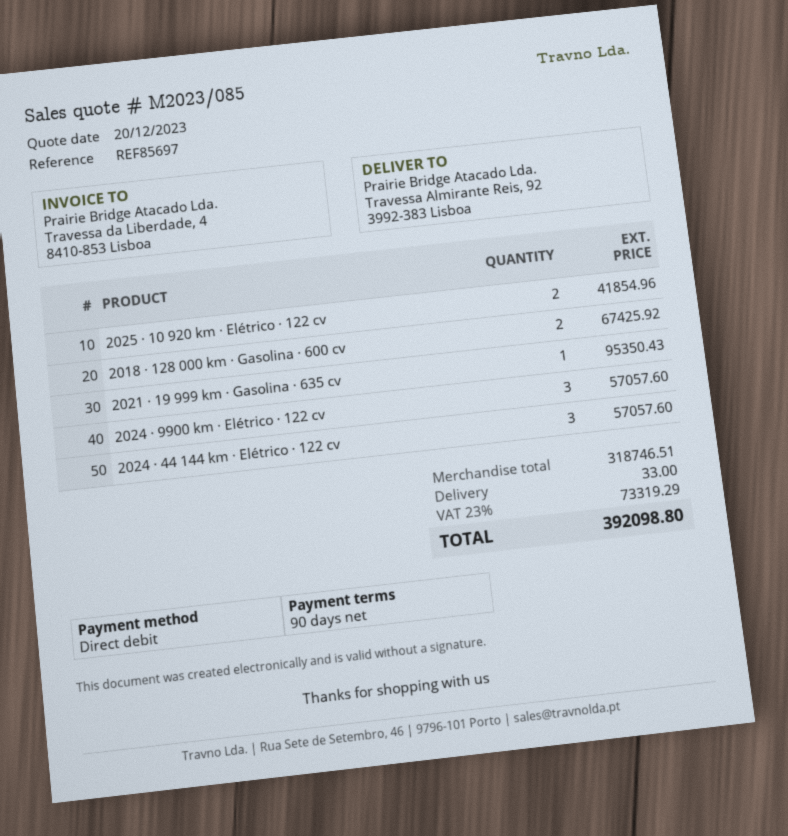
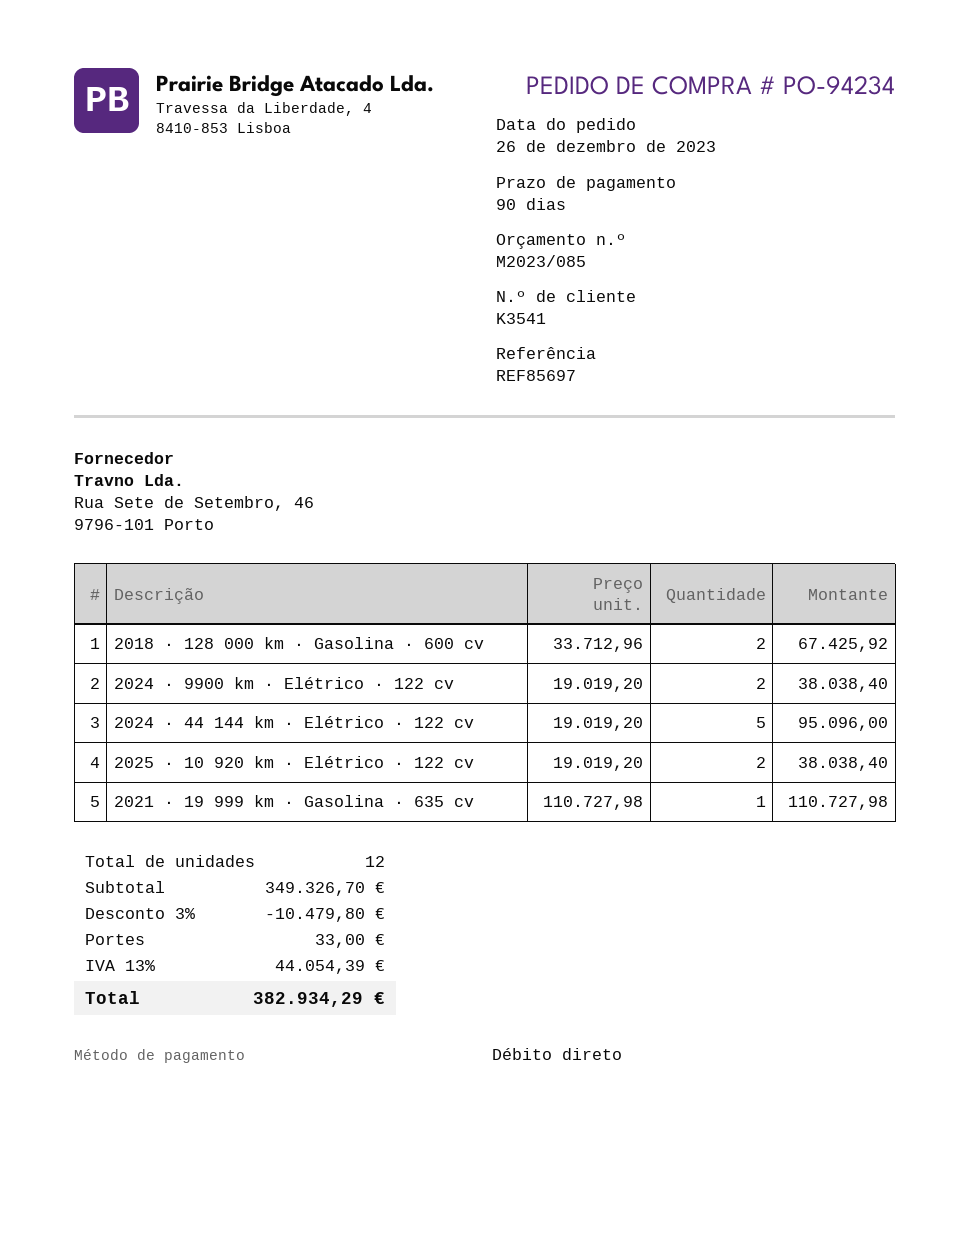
2025 · 10 920 km · Elétrico · 122 cv: 2 for 41854.96 -> 2 for 38038.40
2021 · 19 999 km · Gasolina · 635 cv: 1 for 95350.43 -> 1 for 110727.98
2024 · 9900 km · Elétrico · 122 cv: 3 for 57057.60 -> 2 for 38038.40
2024 · 44 144 km · Elétrico · 122 cv: 3 for 57057.60 -> 5 for 95096.00
subtotal: 318746.51 -> 349326.70
discount: none -> 3% = 10479.80
tax: 23% = 73319.29 -> 13% = 44054.39
total: 392098.80 -> 382934.29

